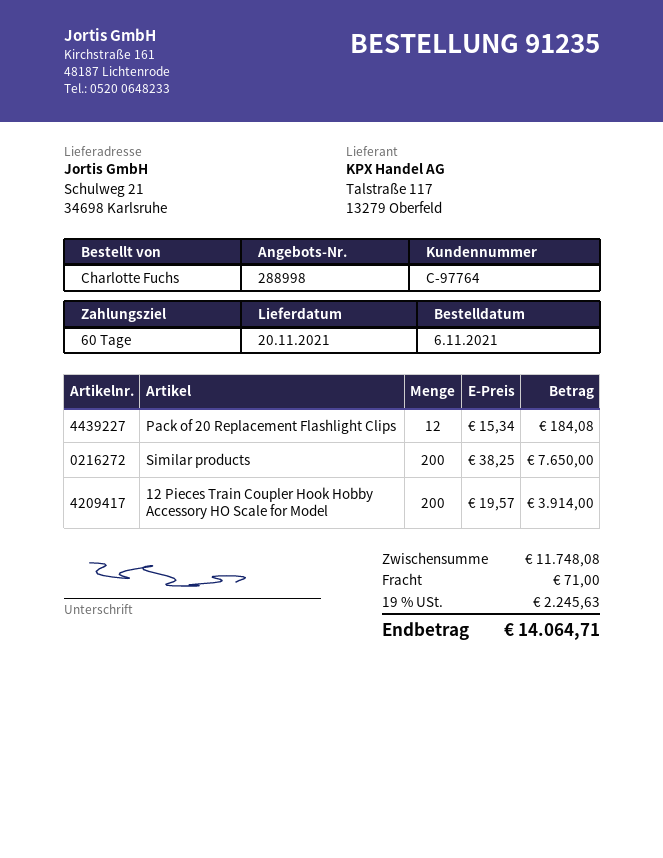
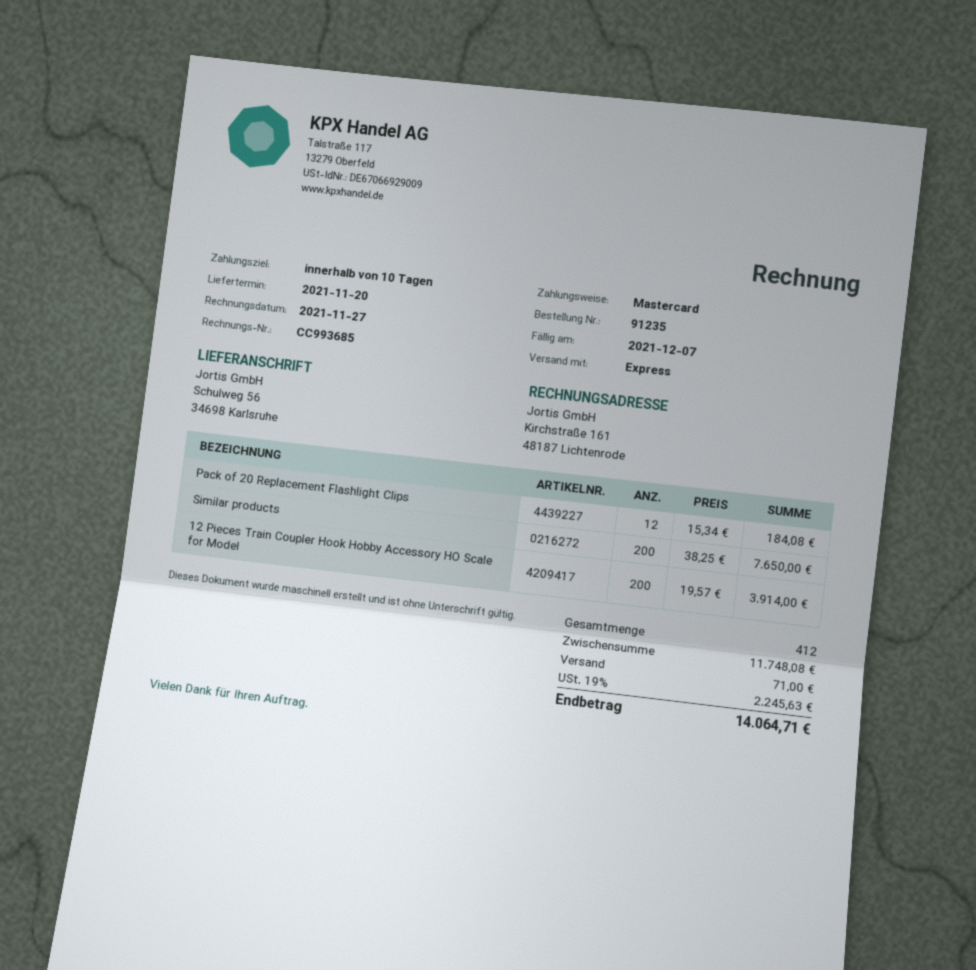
payment terms: 60 days -> 10 days
ship to: Schulweg 21, 34698 Karlsruhe -> Schulweg 56, 34698 Karlsruhe

